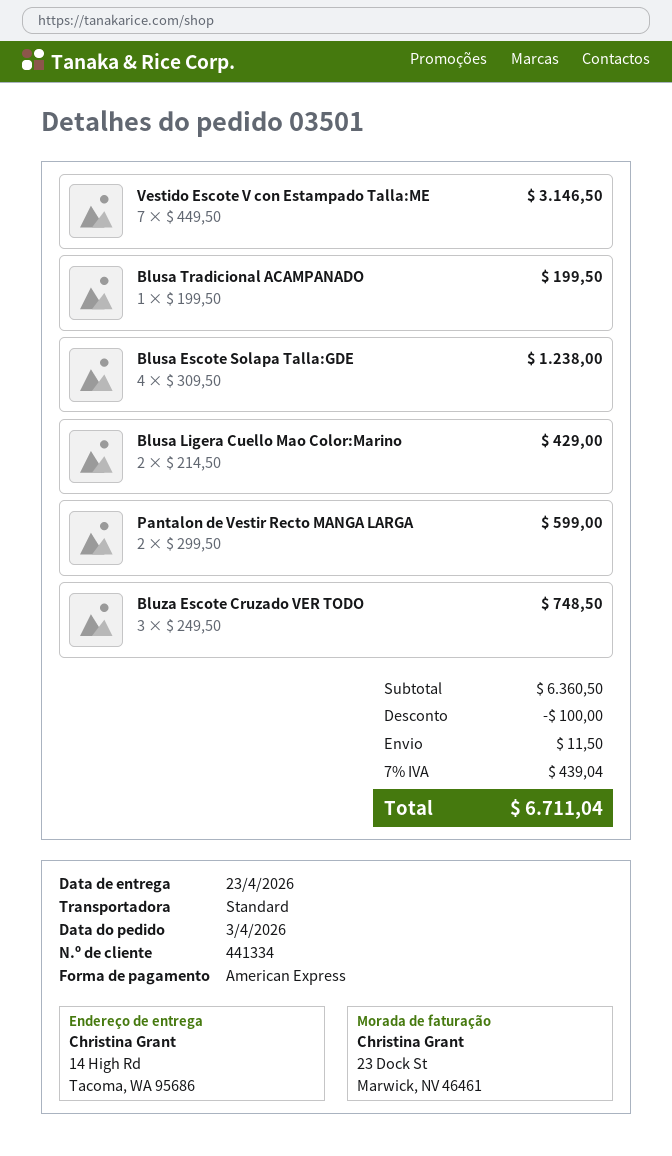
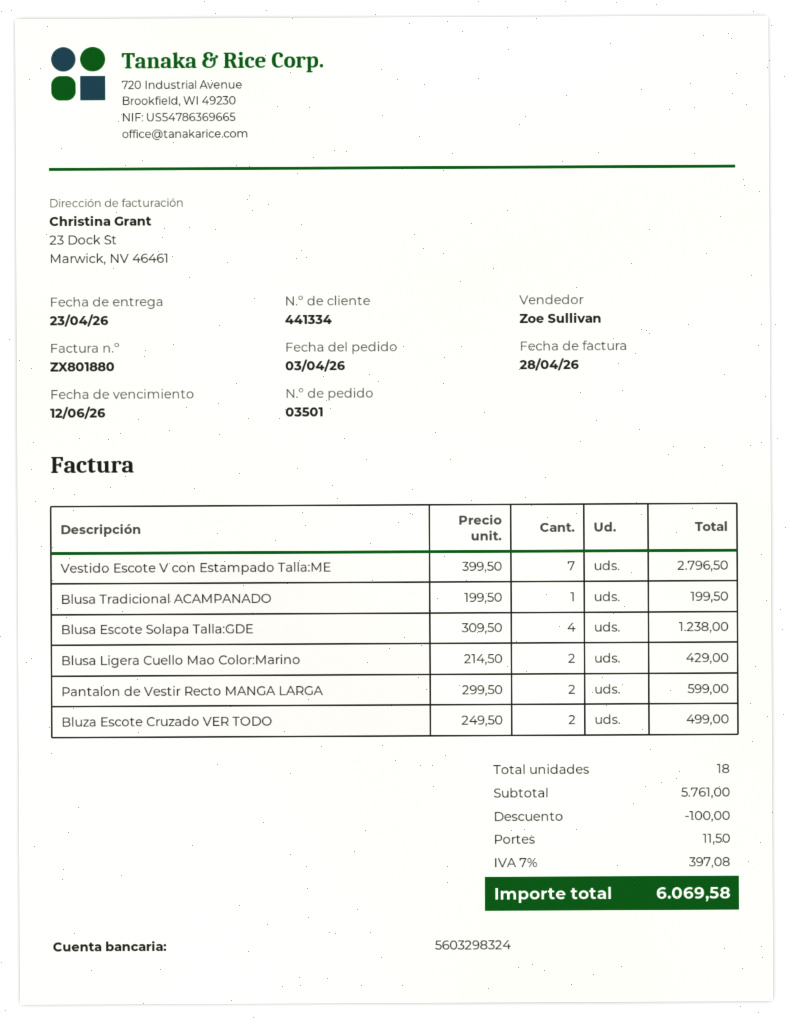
Vestido Escote V con Estampado Talla:ME: 7 x 449.50 = 3146.50 -> 7 x 399.50 = 2796.50
Bluza Escote Cruzado VER TODO: 3 x 249.50 = 748.50 -> 2 x 249.50 = 499.00
subtotal: 6360.50 -> 5761.00
tax: 7% = 439.04 -> 7% = 397.08
total: 6711.04 -> 6069.58

